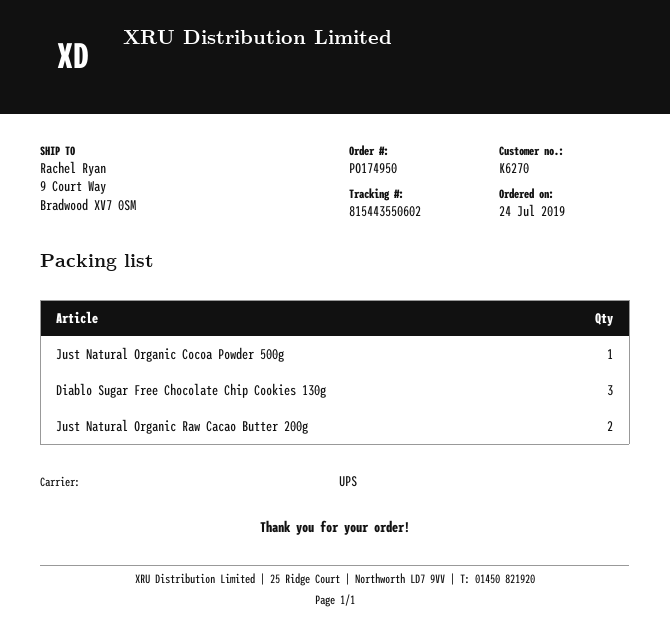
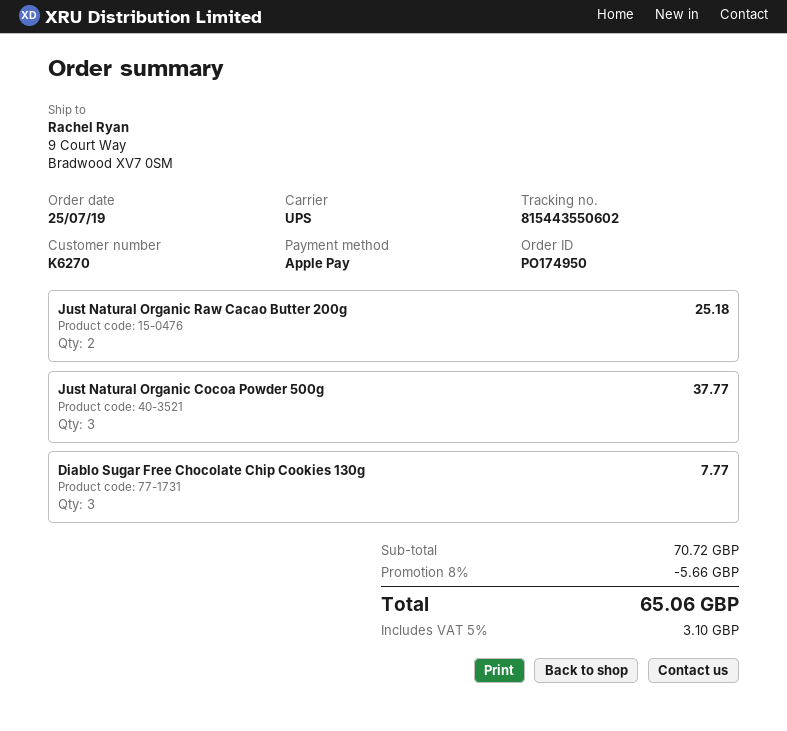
order date: 2019-07-24 -> 2019-07-25
Just Natural Organic Cocoa Powder 500g: 1 -> 3

